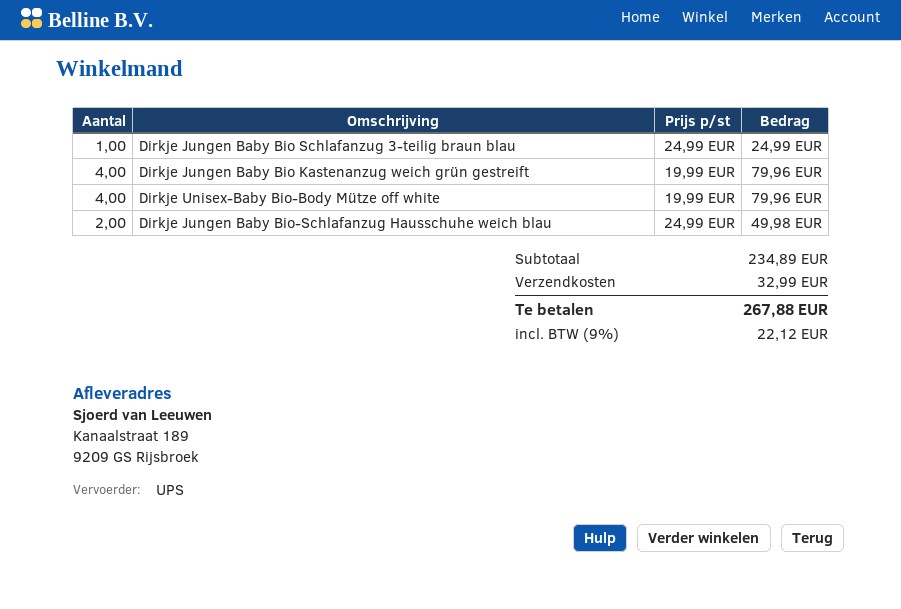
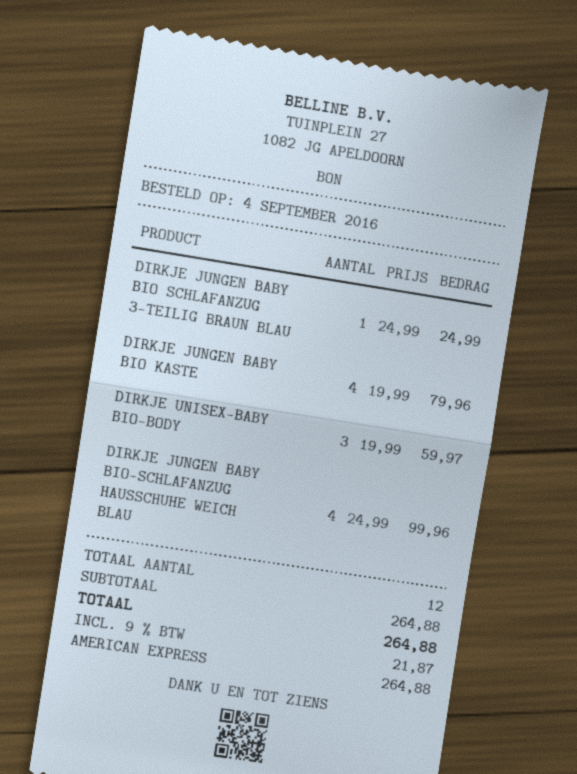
Dirkje Unisex-Baby Bio-Body Mütze off white: 4 x 19.99 = 79.96 -> 3 x 19.99 = 59.97
Dirkje Jungen Baby Bio-Schlafanzug Hausschuhe weich blau: 2 x 24.99 = 49.98 -> 4 x 24.99 = 99.96
subtotal: 234.89 -> 264.88
shipping: 32.99 -> none
tax: 9% = 22.12 -> 9% = 21.87
total: 267.88 -> 264.88

